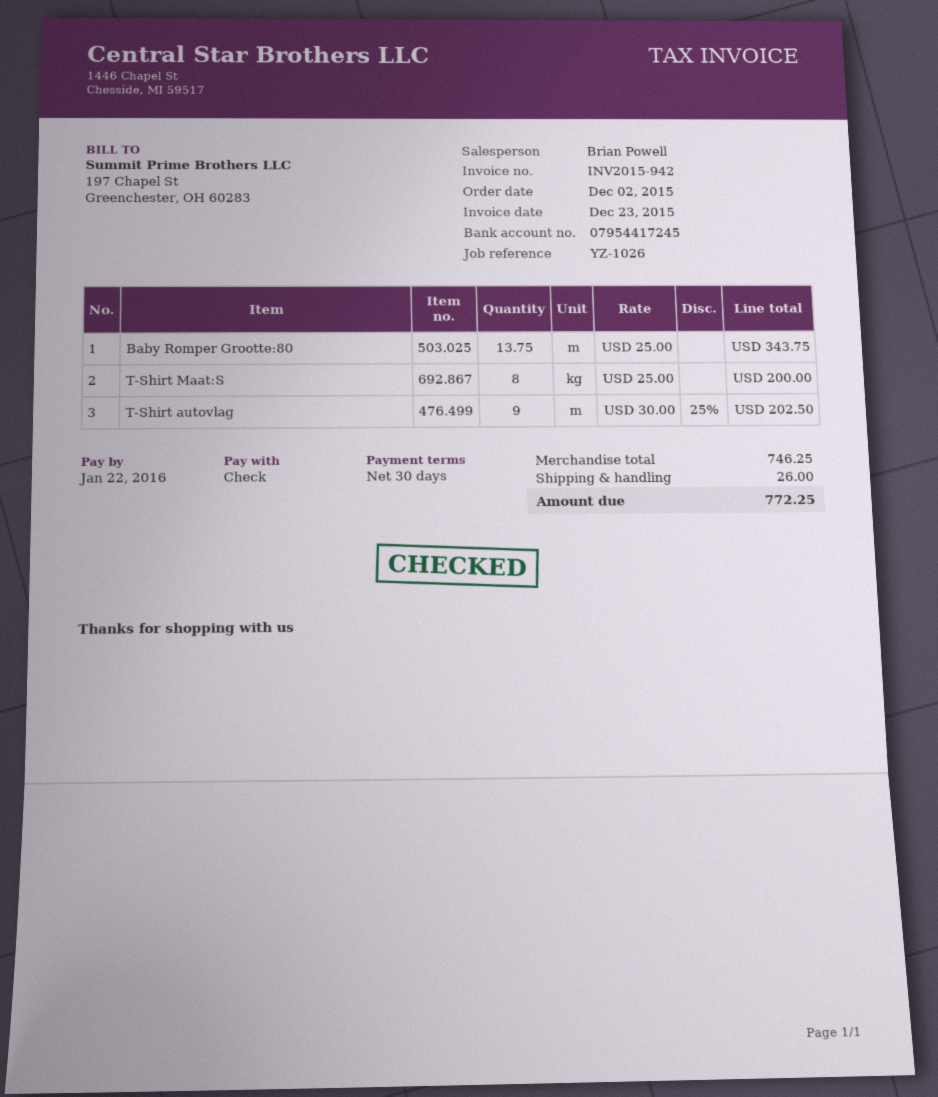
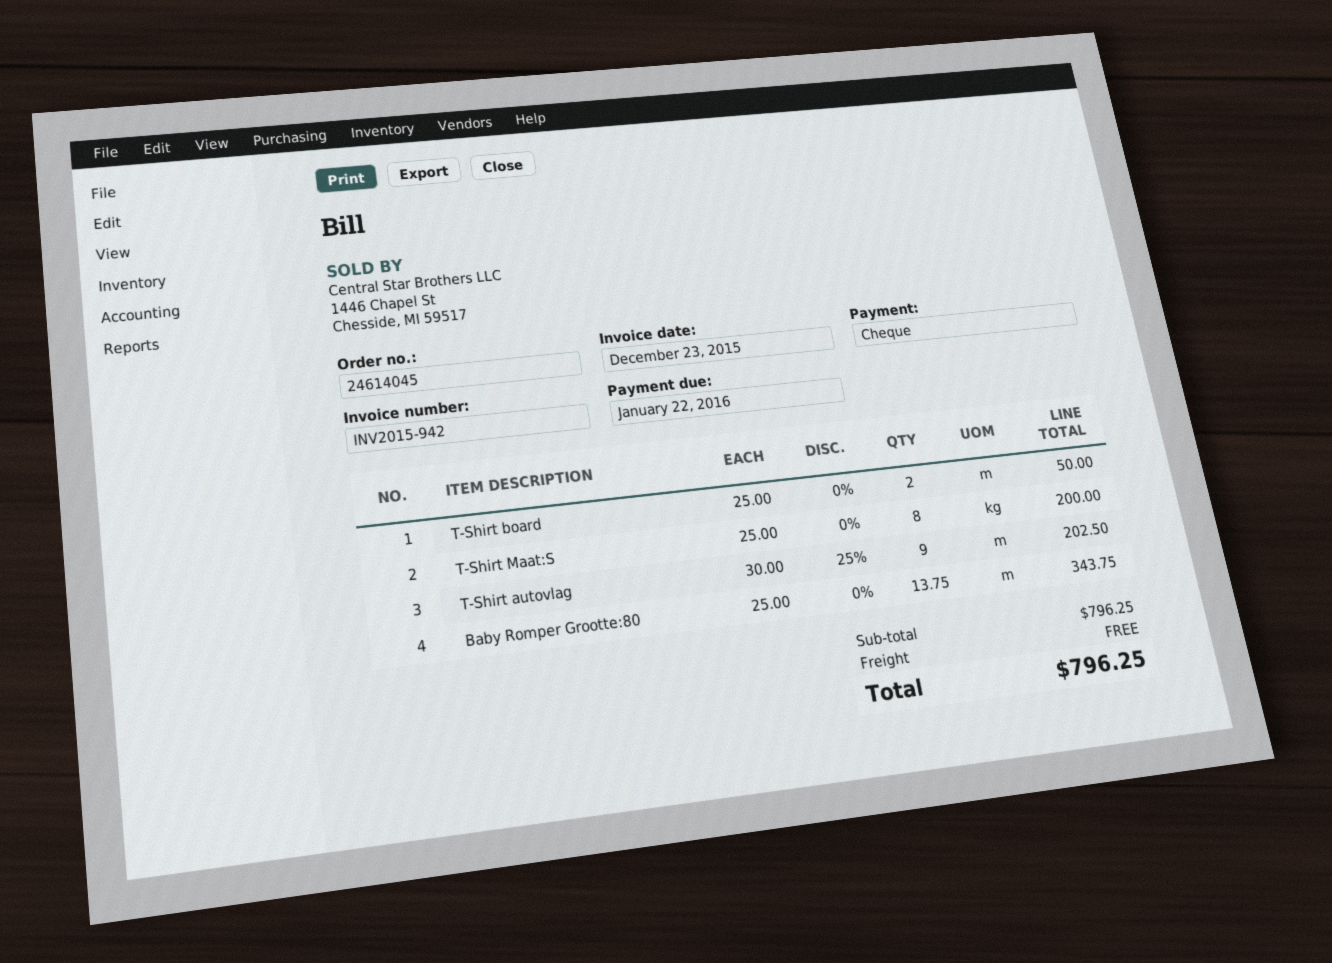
T-Shirt board: none -> 2 x 25.00 = 50.00
subtotal: 746.25 -> 796.25
shipping: 26.00 -> 0.00
total: 772.25 -> 796.25

